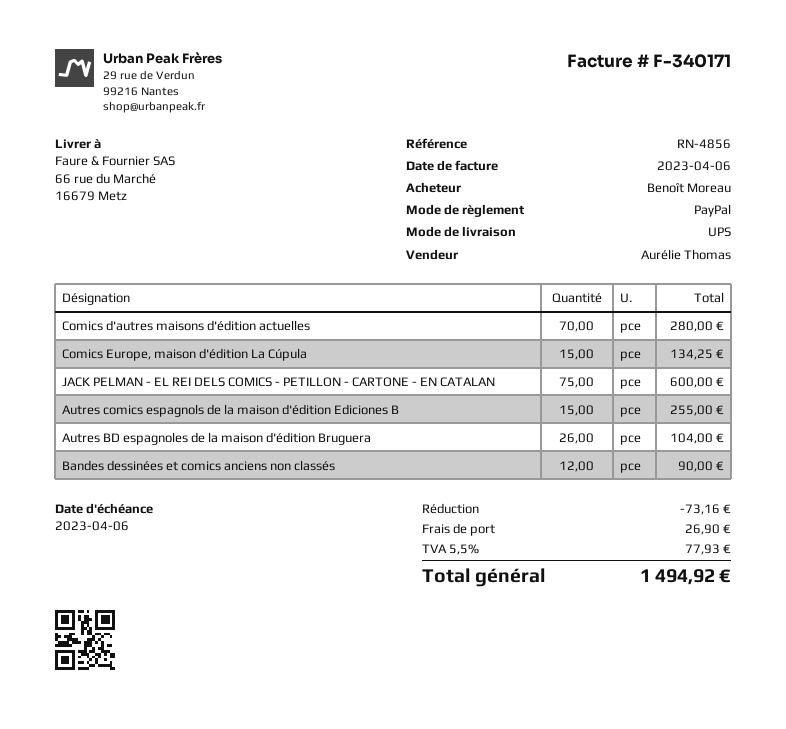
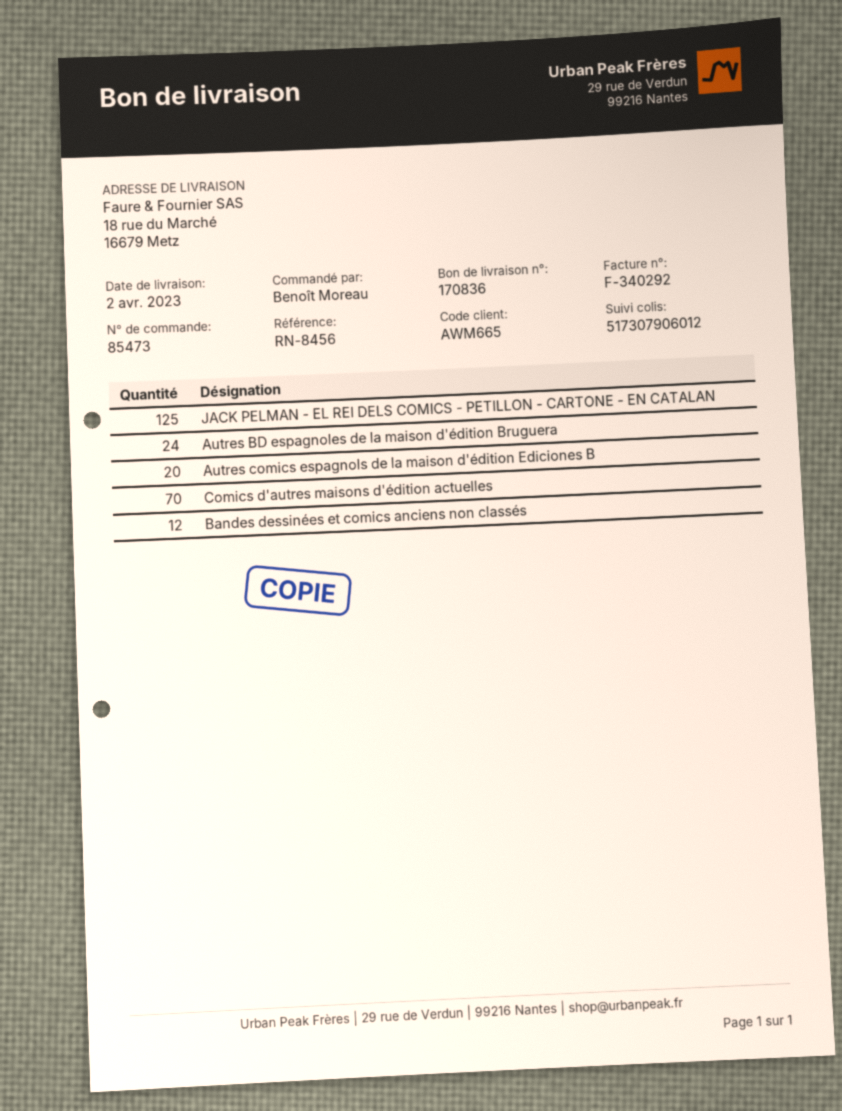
invoice number: F-340171 -> F-340292
reference: RN-4856 -> RN-8456
ship to: 66 rue du Marché, 16679 Metz -> 18 rue du Marché, 16679 Metz
Comics Europe, maison d'édition La Cúpula: 15 -> none
JACK PELMAN - EL REI DELS COMICS - PETILLON - CARTONE - EN CATALAN: 75 -> 125
Autres comics espagnols de la maison d'édition Ediciones B: 15 -> 20
Autres BD espagnoles de la maison d'édition Bruguera: 26 -> 24

